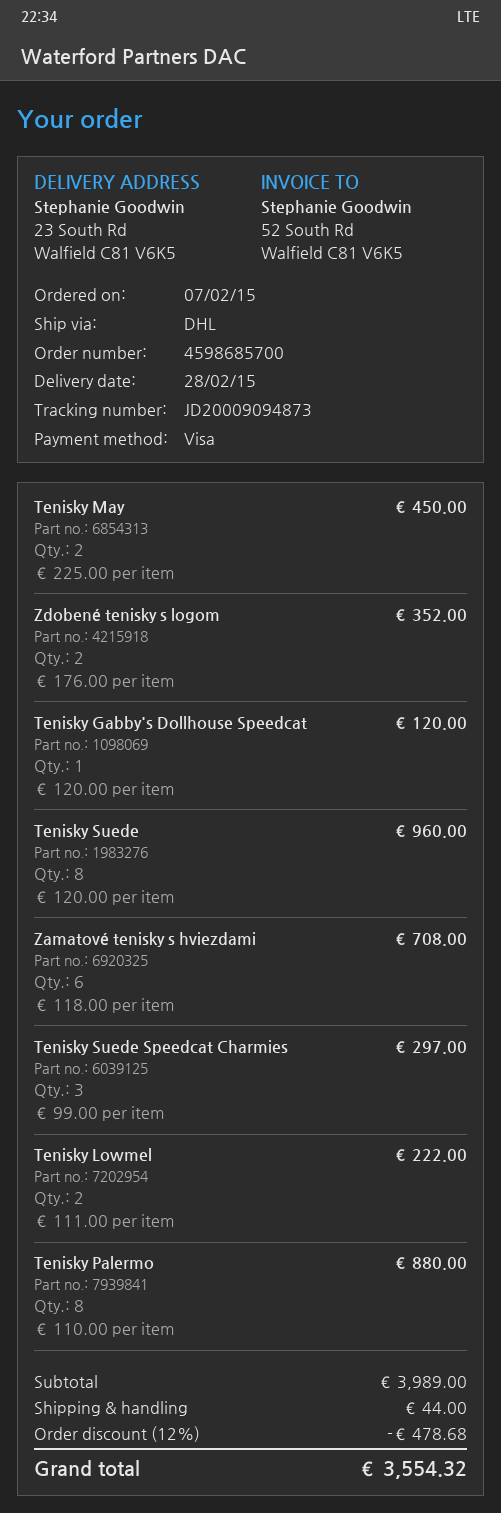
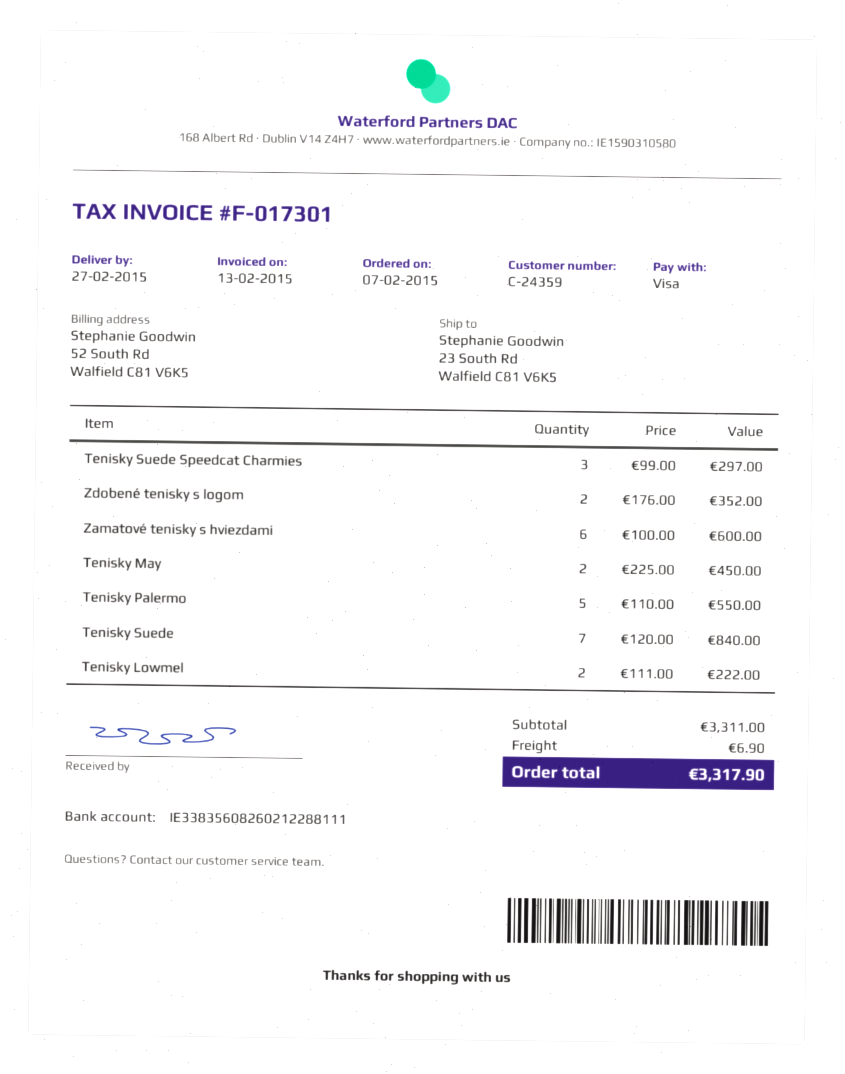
delivery date: 2015-02-28 -> 2015-02-27
Tenisky Gabby's Dollhouse Speedcat: 1 x 120.00 = 120.00 -> none
Tenisky Suede: 8 x 120.00 = 960.00 -> 7 x 120.00 = 840.00
Zamatové tenisky s hviezdami: 6 x 118.00 = 708.00 -> 6 x 100.00 = 600.00
Tenisky Palermo: 8 x 110.00 = 880.00 -> 5 x 110.00 = 550.00
subtotal: 3989.00 -> 3311.00
discount: 12% = 478.68 -> none
shipping: 44.00 -> 6.90
total: 3554.32 -> 3317.90

